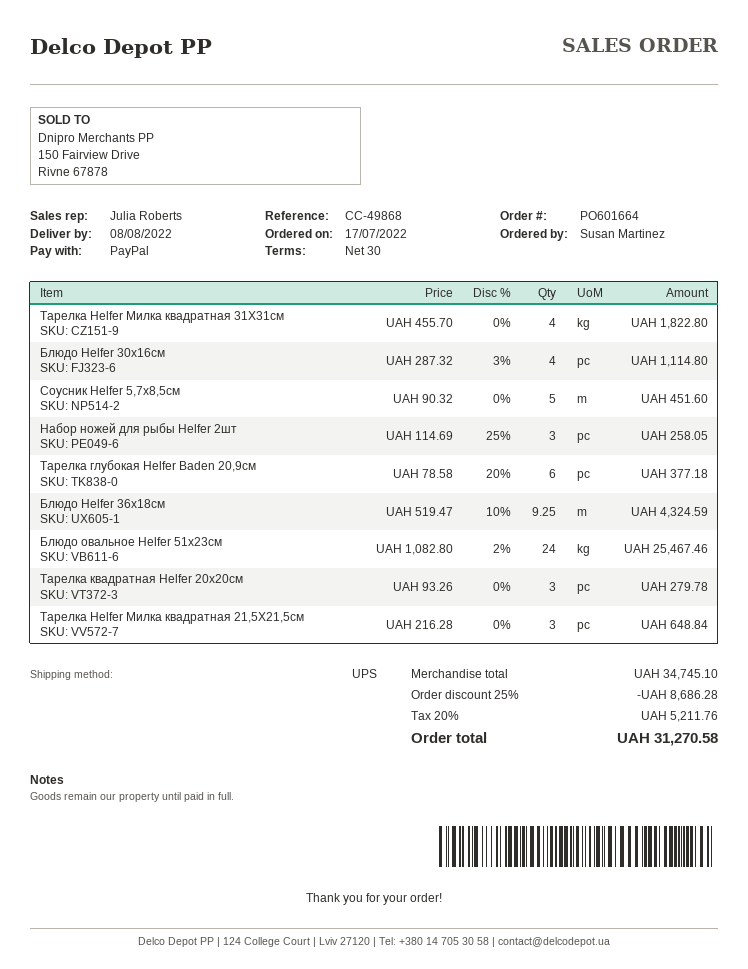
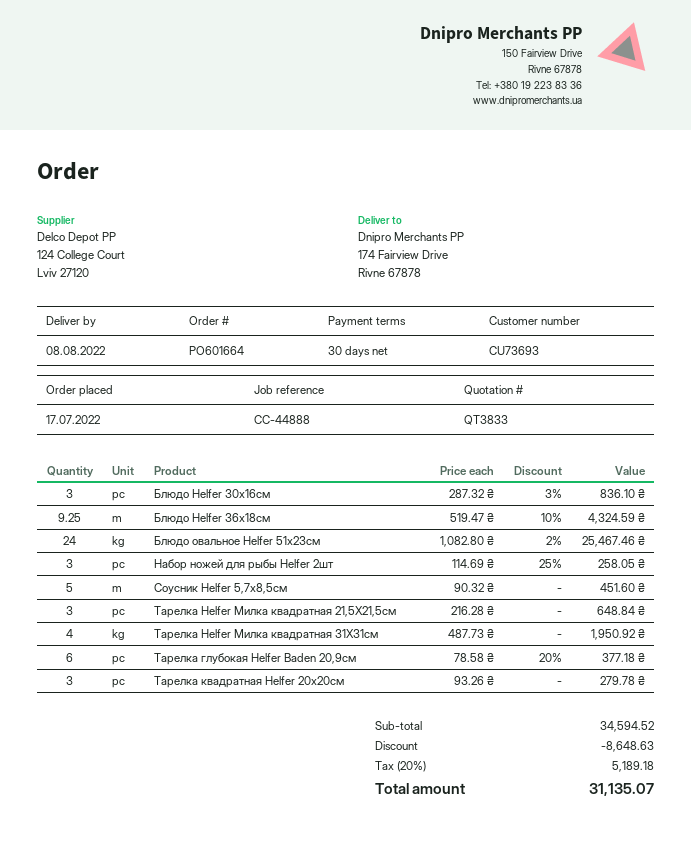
reference: CC-49868 -> CC-44888
Тарелка Helfer Милка квадратная 31Х31см: 4 x 455.70 = 1822.80 -> 4 x 487.73 = 1950.92
Блюдо Helfer 30x16см: 4 x 287.32 - 3% = 1114.80 -> 3 x 287.32 - 3% = 836.10
subtotal: 34745.10 -> 34594.52
discount: 8686.28 -> 8648.63
tax: 20% = 5211.76 -> 20% = 5189.18
total: 31270.58 -> 31135.07

